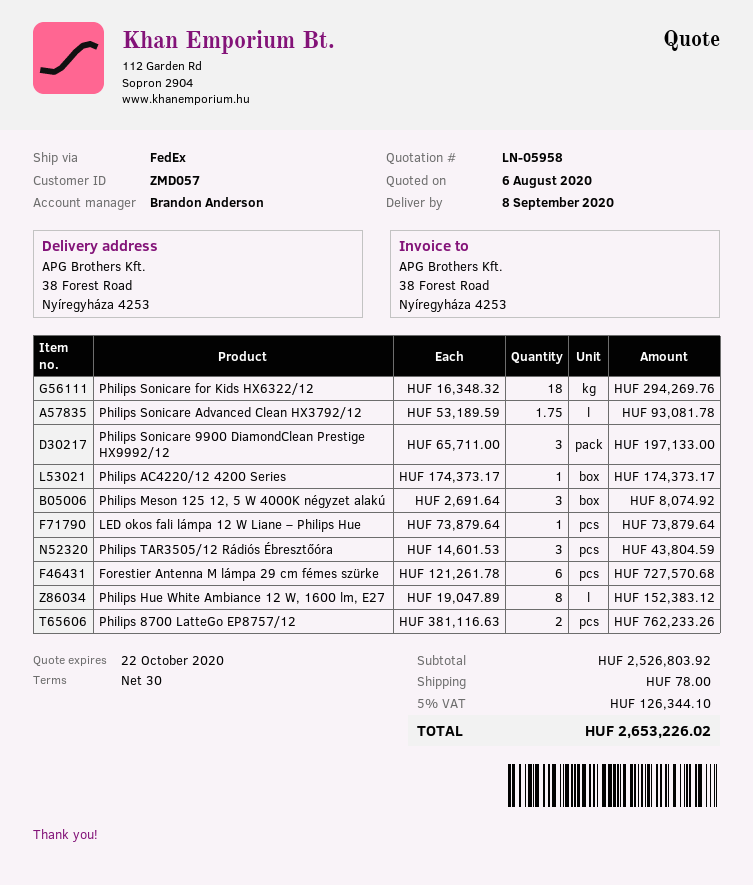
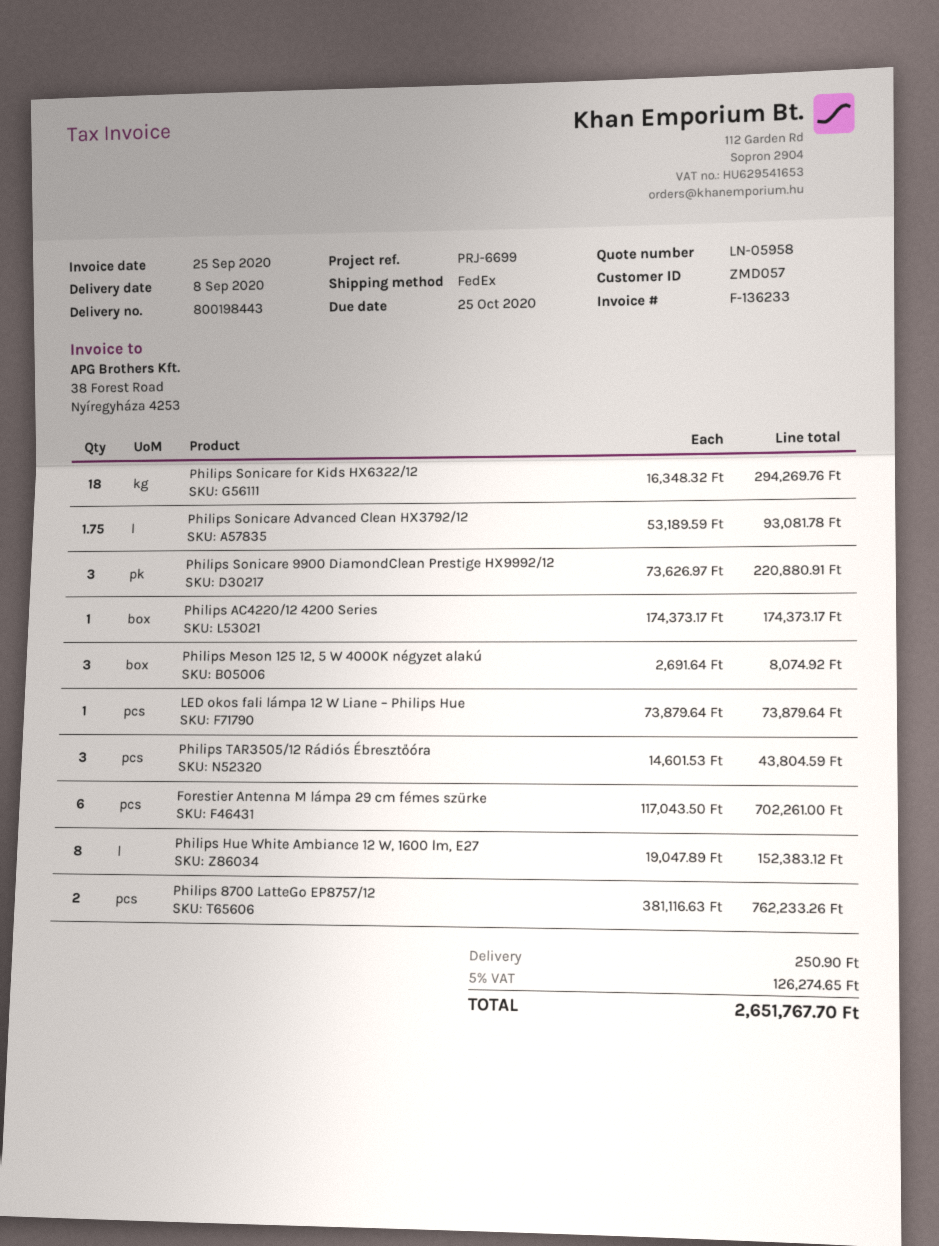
Philips Sonicare 9900 DiamondClean Prestige HX9992/12: 3 x 65711.00 = 197133.00 -> 3 x 73626.97 = 220880.91
Forestier Antenna M lámpa 29 cm fémes szürke: 6 x 121261.78 = 727570.68 -> 6 x 117043.50 = 702261.00
shipping: 78.00 -> 250.90
tax: 5% = 126344.10 -> 5% = 126274.65
total: 2653226.02 -> 2651767.70

